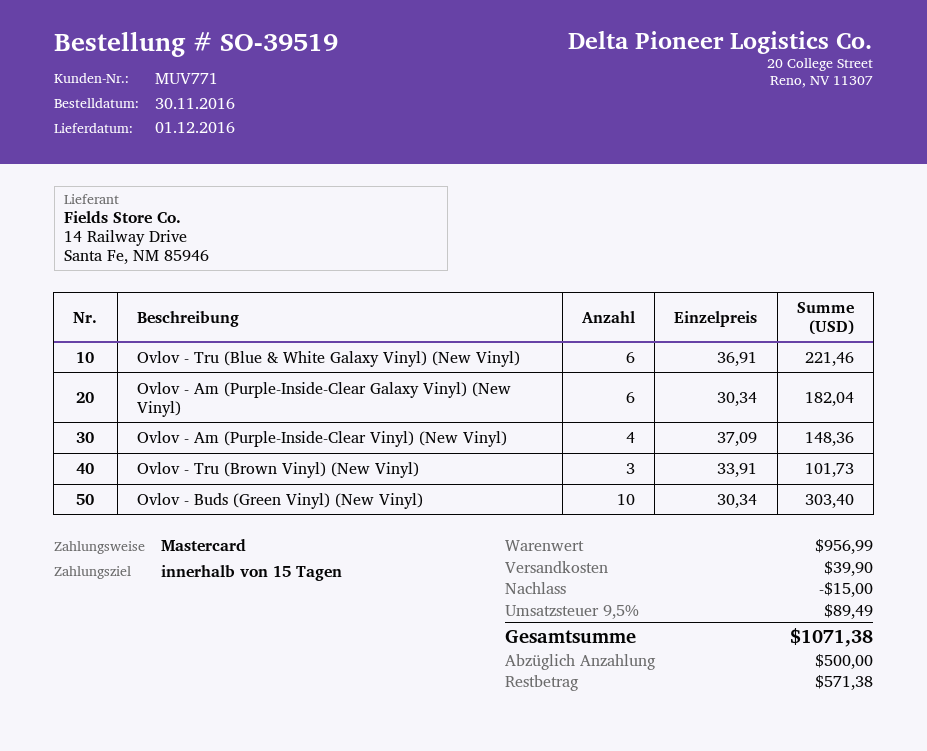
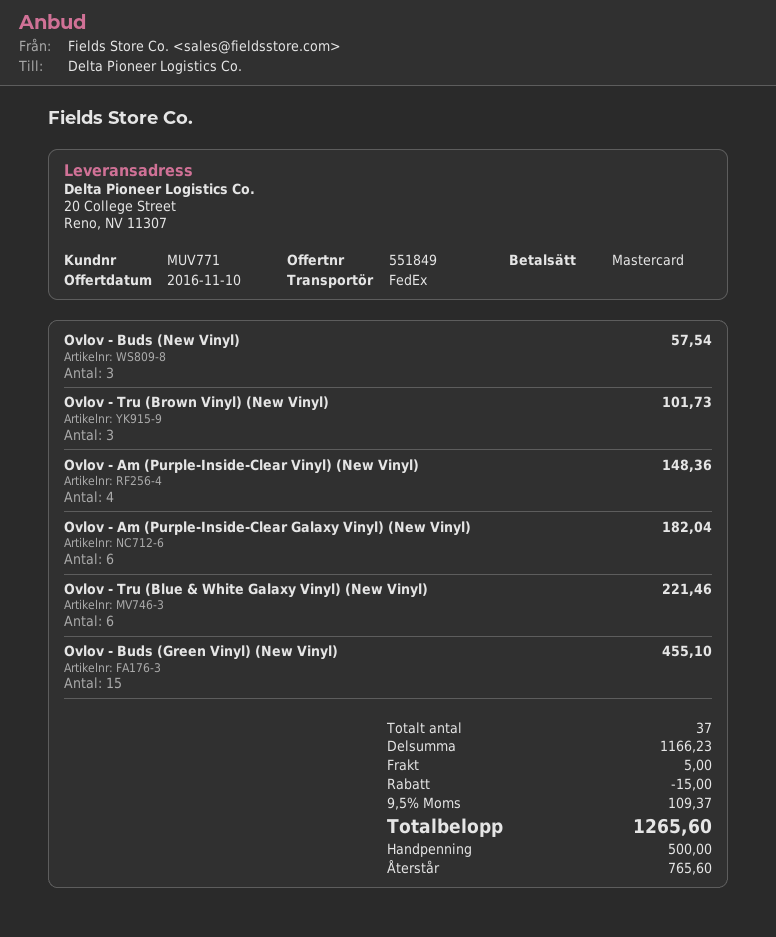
Ovlov - Buds (Green Vinyl) (New Vinyl): 10 for 303.40 -> 15 for 455.10
Ovlov - Buds (New Vinyl): none -> 3 for 57.54
subtotal: 956.99 -> 1166.23
shipping: 39.90 -> 5.00
tax: 9.5% = 89.49 -> 9.5% = 109.37
total: 1071.38 -> 1265.60
balance: 571.38 -> 765.60

